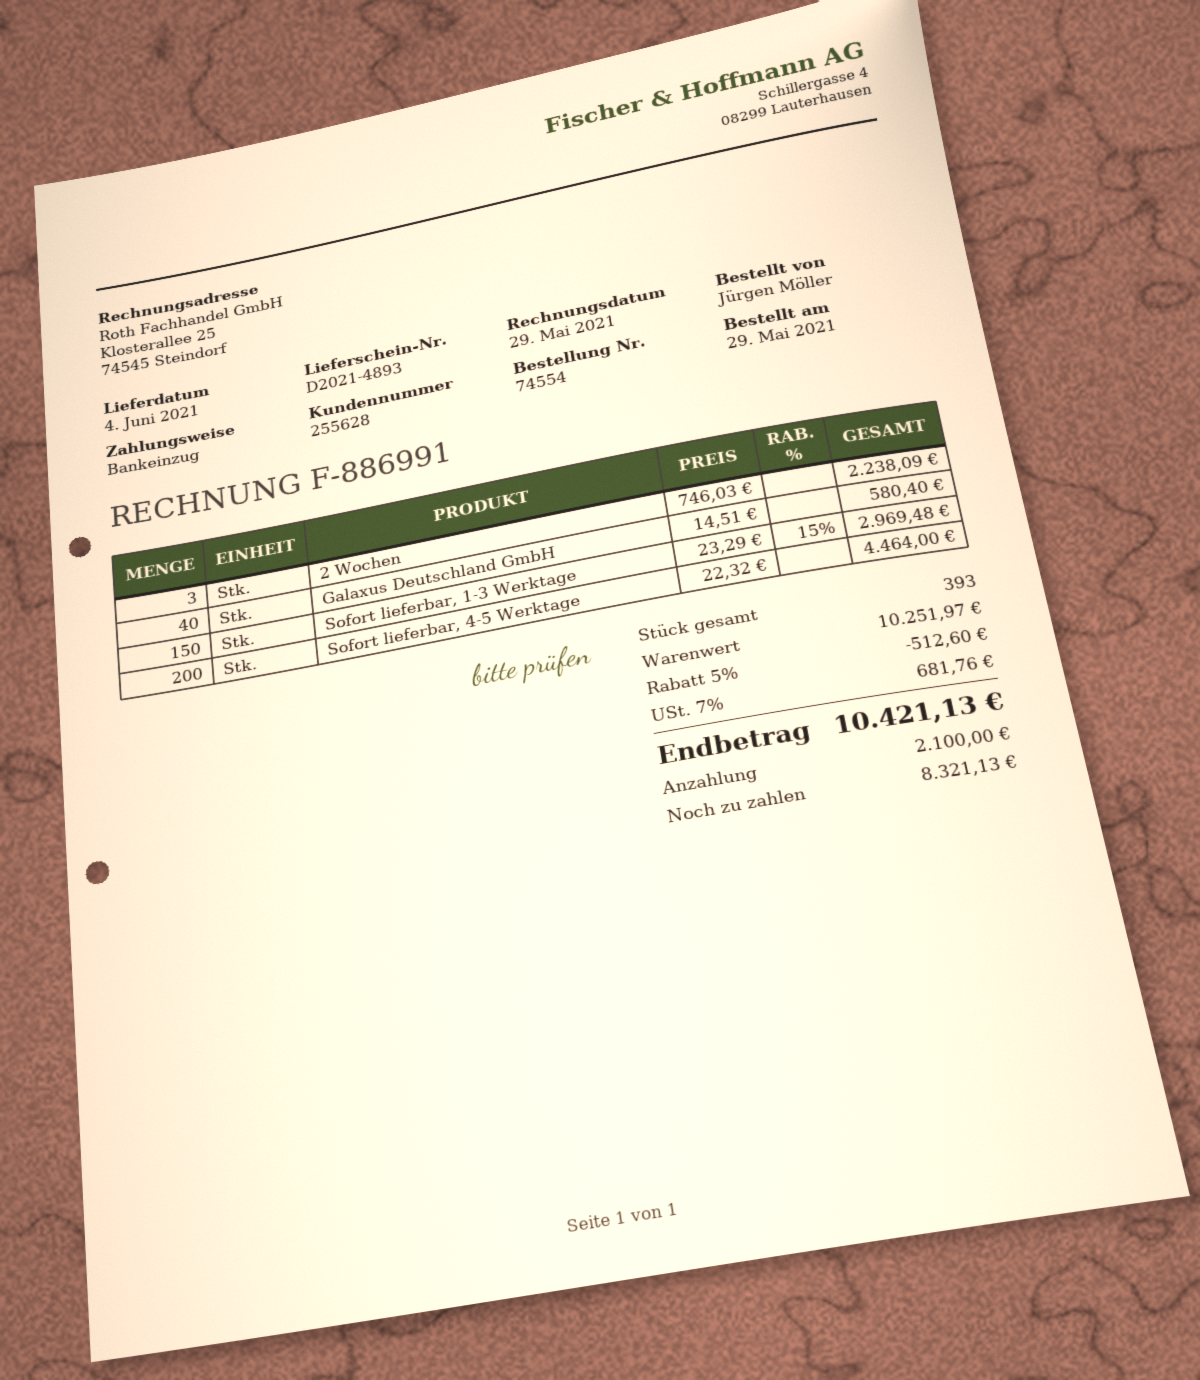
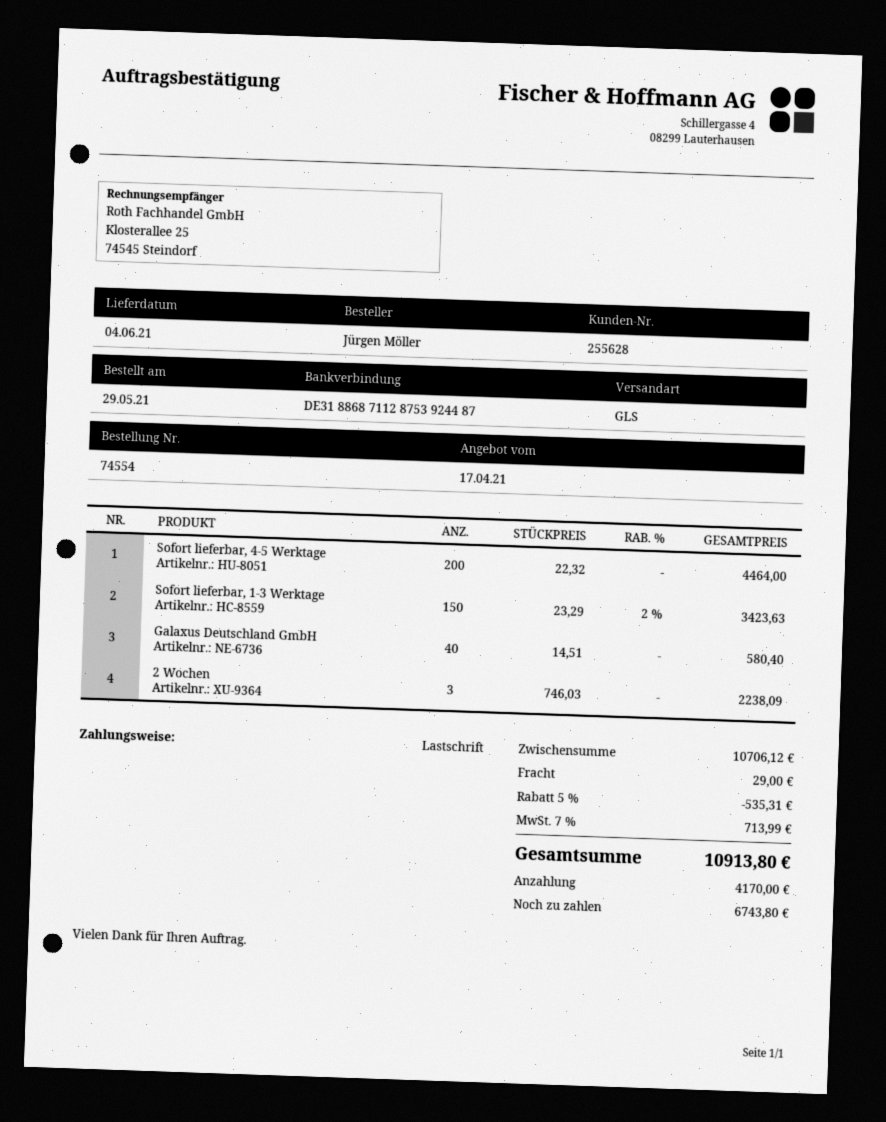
Sofort lieferbar, 1-3 Werktage: 150 x 23.29 - 15% = 2969.48 -> 150 x 23.29 - 2% = 3423.63
subtotal: 10251.97 -> 10706.12
discount: 5% = 512.60 -> 5% = 535.31
shipping: none -> 29.00
tax: 7% = 681.76 -> 7% = 713.99
total: 10421.13 -> 10913.80
deposit: 2100.00 -> 4170.00
balance: 8321.13 -> 6743.80

